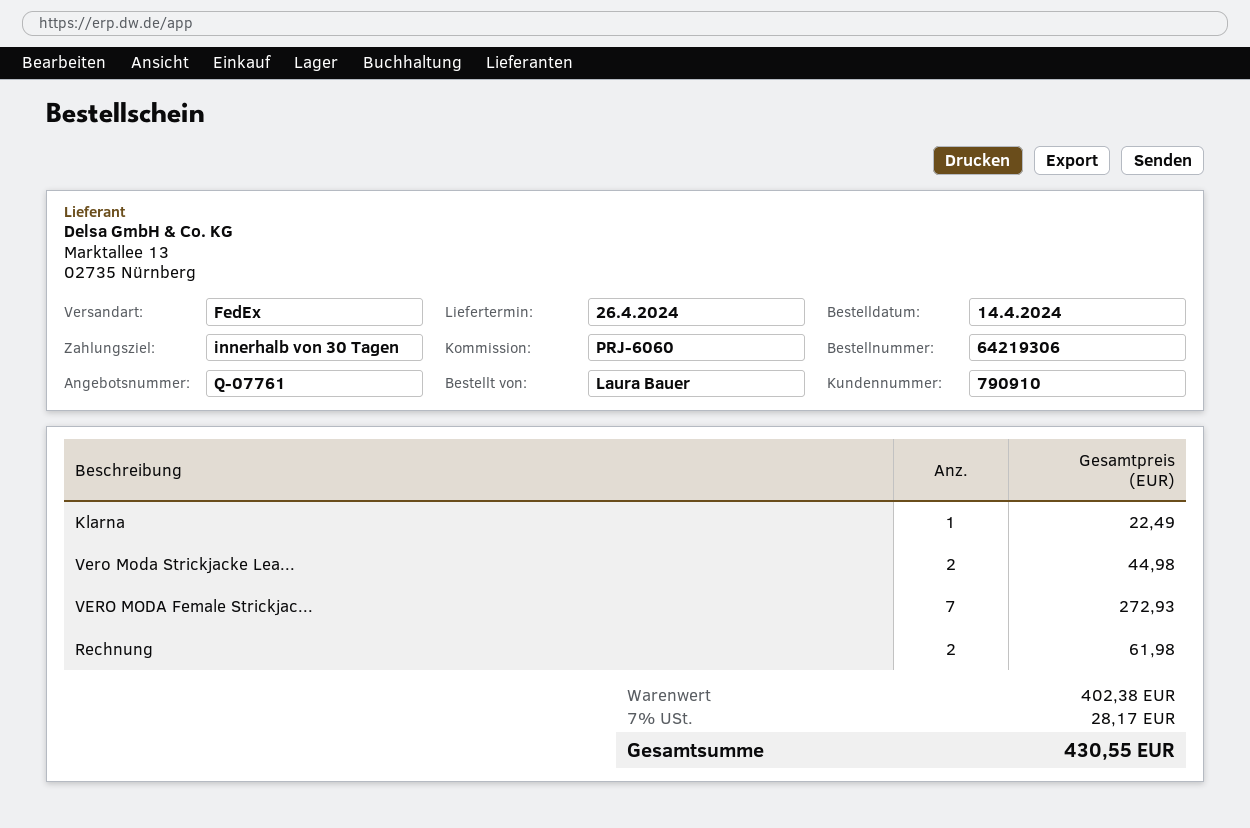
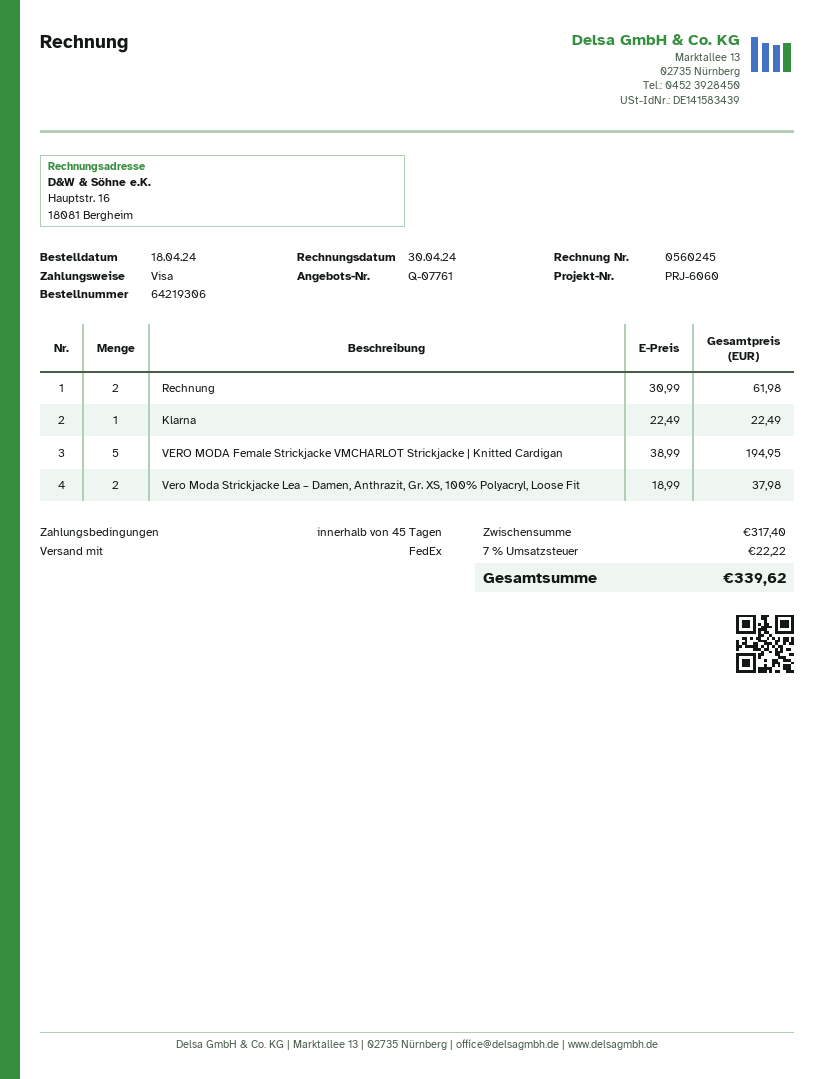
order date: 2024-04-14 -> 2024-04-18
payment terms: 30 days -> 45 days
Vero Moda Strickjacke Lea...: 2 for 44.98 -> 2 for 37.98
VERO MODA Female Strickjac...: 7 for 272.93 -> 5 for 194.95
subtotal: 402.38 -> 317.40
tax: 7% = 28.17 -> 7% = 22.22
total: 430.55 -> 339.62

